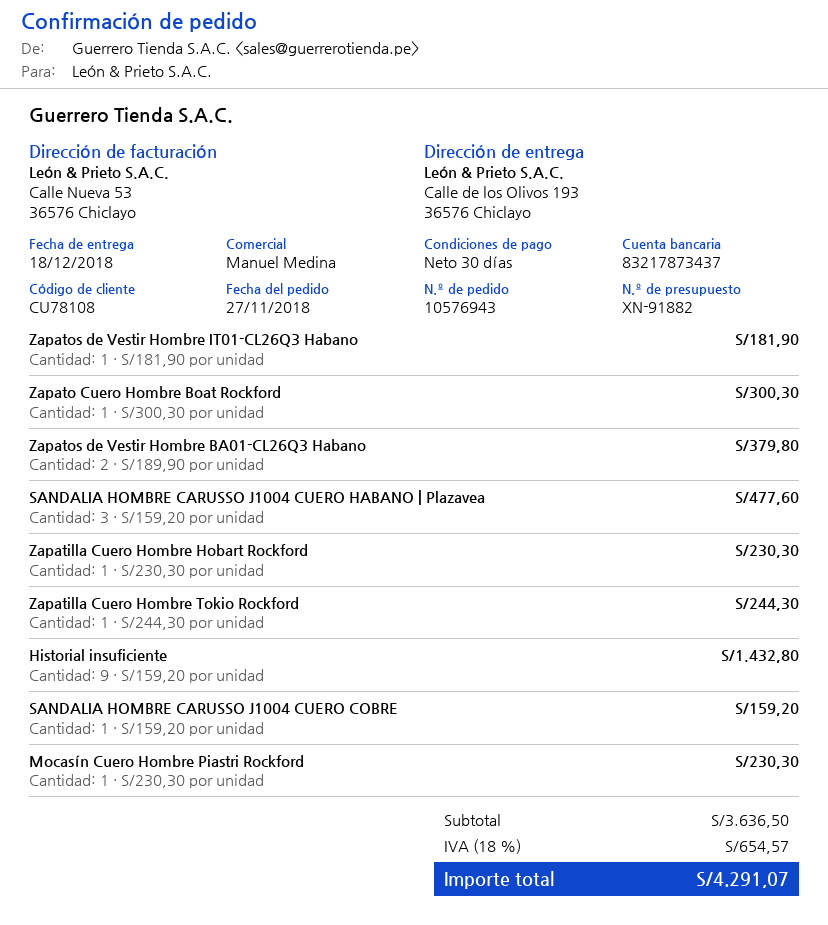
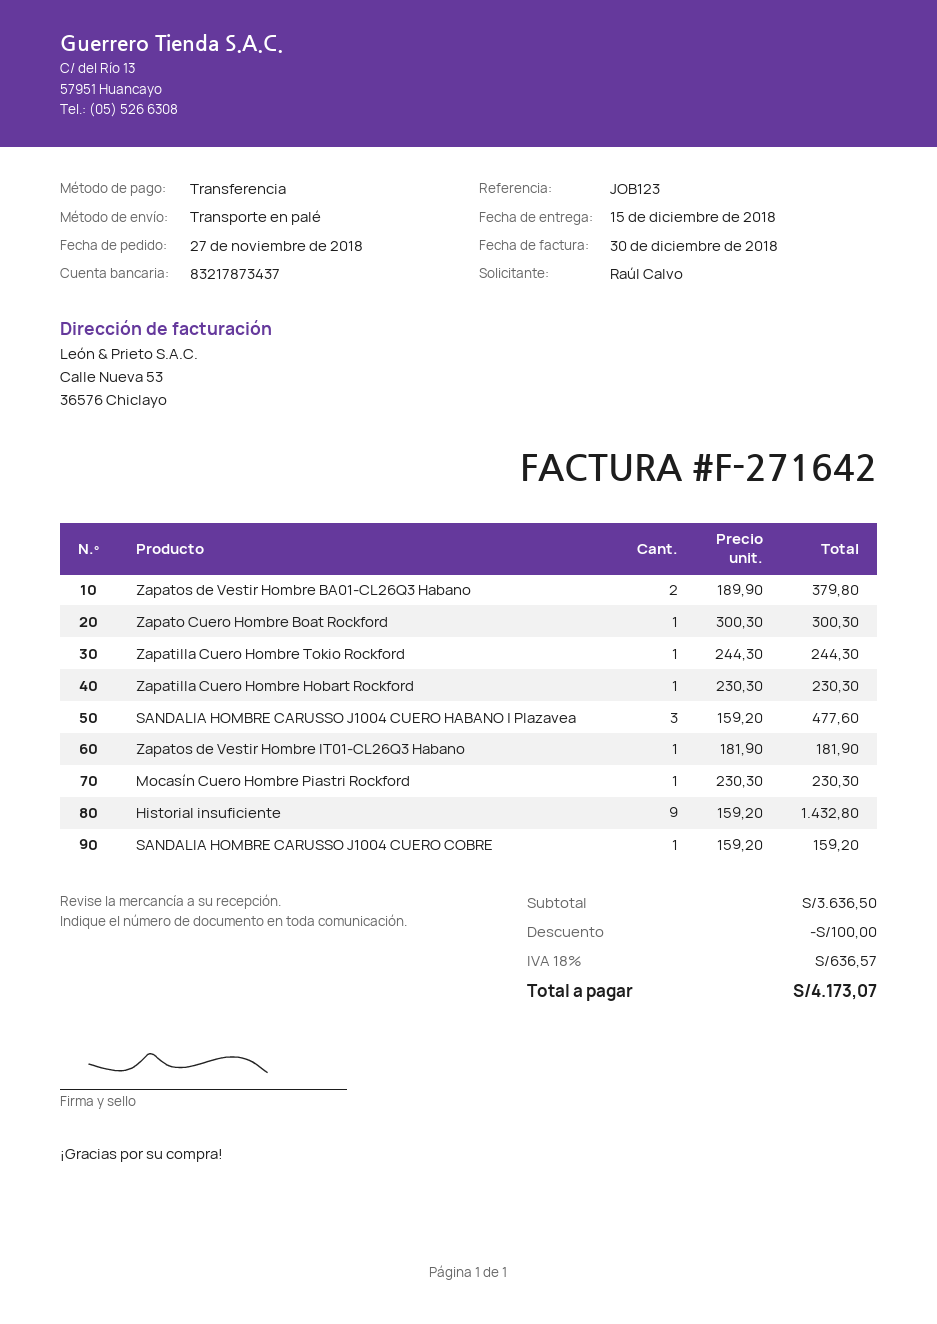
delivery date: 2018-12-18 -> 2018-12-15
discount: none -> 100.00
tax: 18% = 654.57 -> 18% = 636.57
total: 4291.07 -> 4173.07

